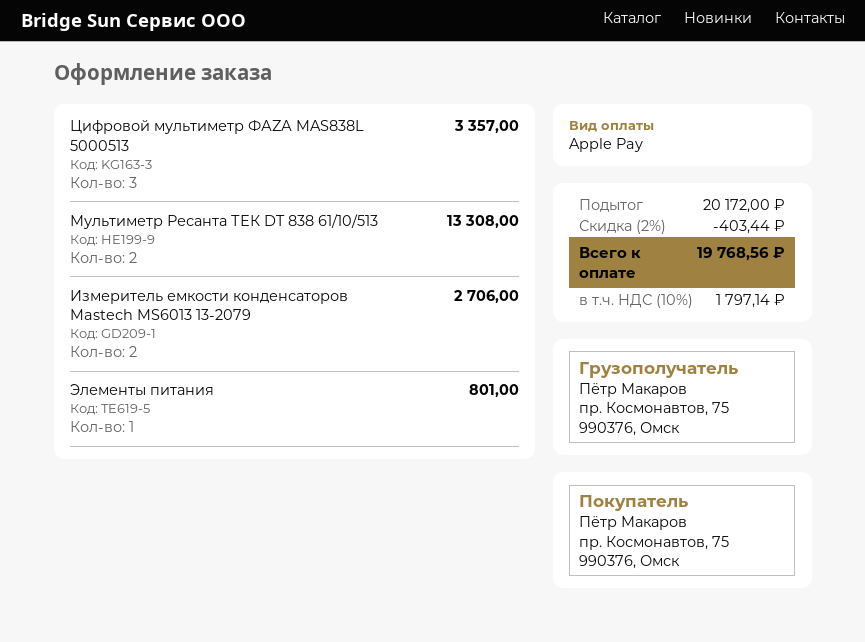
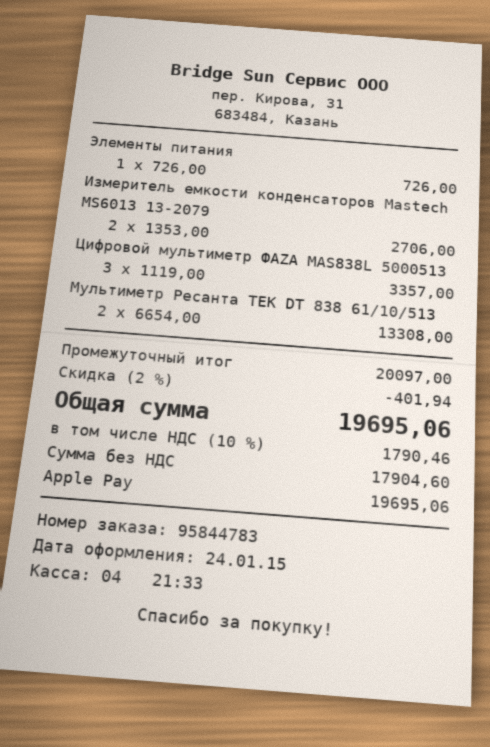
Элементы питания: 1 for 801.00 -> 1 for 726.00
subtotal: 20172.00 -> 20097.00
discount: 2% = 403.44 -> 2% = 401.94
tax: 10% = 1797.14 -> 10% = 1790.46
total: 19768.56 -> 19695.06

